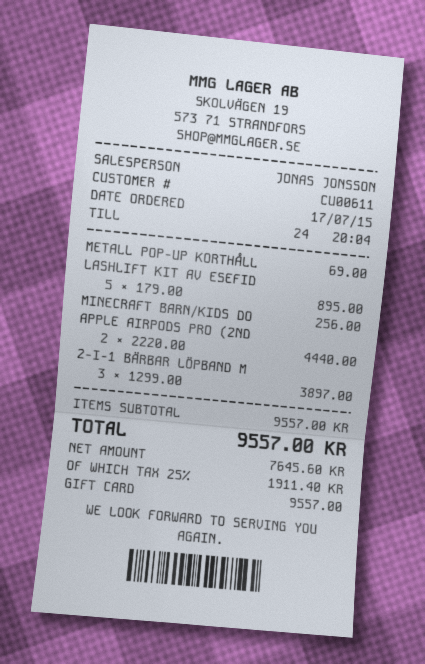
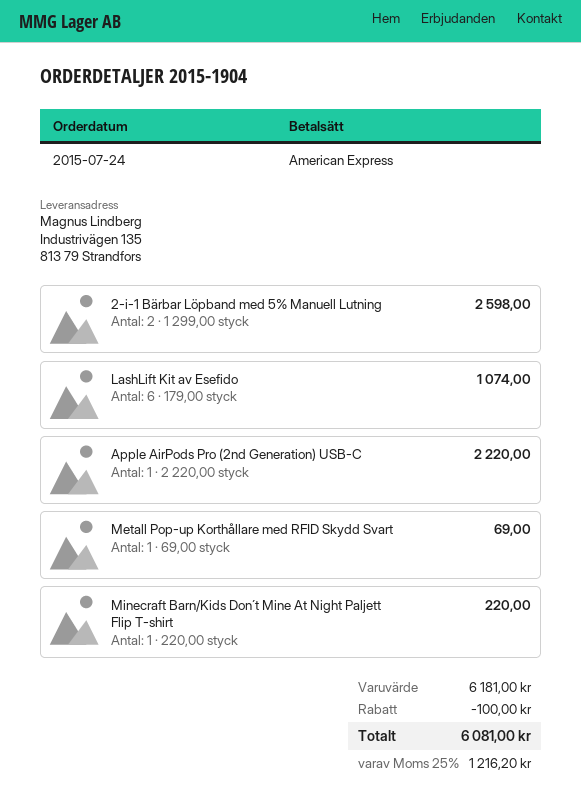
order date: 2015-07-17 -> 2015-07-24
payment method: gift card -> American Express
LASHLIFT KIT AV ESEFID: 5 x 179.00 = 895.00 -> 6 x 179.00 = 1074.00
MINECRAFT BARN/KIDS DO: 1 x 256.00 = 256.00 -> 1 x 220.00 = 220.00
APPLE AIRPODS PRO (2ND: 2 x 2220.00 = 4440.00 -> 1 x 2220.00 = 2220.00
2-I-1 BÄRBAR LÖPBAND M: 3 x 1299.00 = 3897.00 -> 2 x 1299.00 = 2598.00
subtotal: 9557.00 -> 6181.00
discount: none -> 100.00
tax: 25% = 1911.40 -> 25% = 1216.20
total: 9557.00 -> 6081.00

